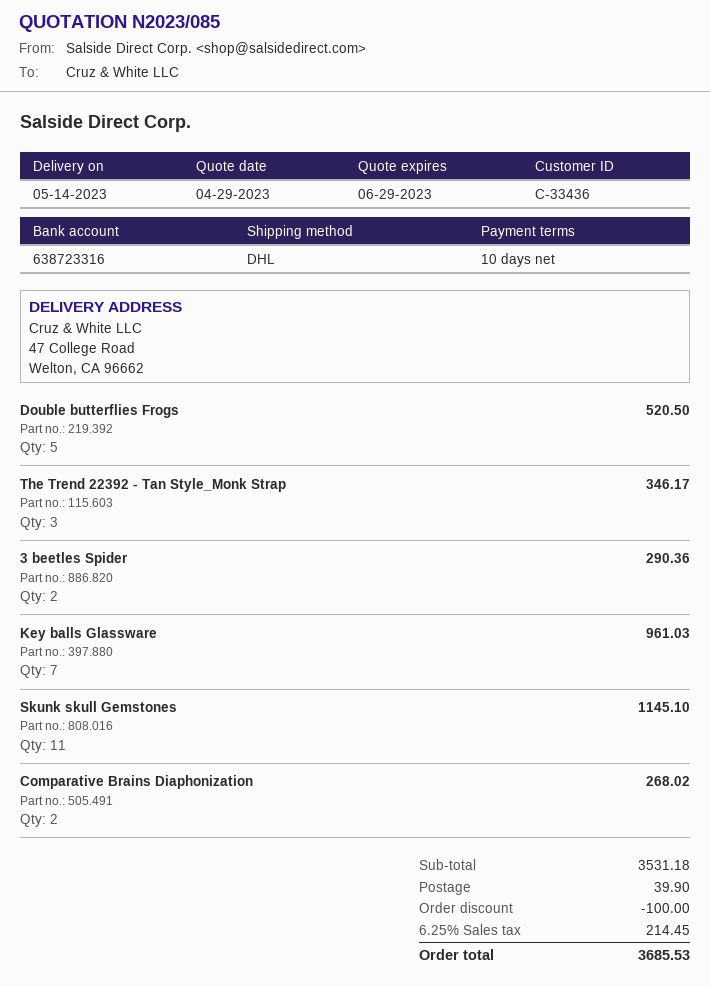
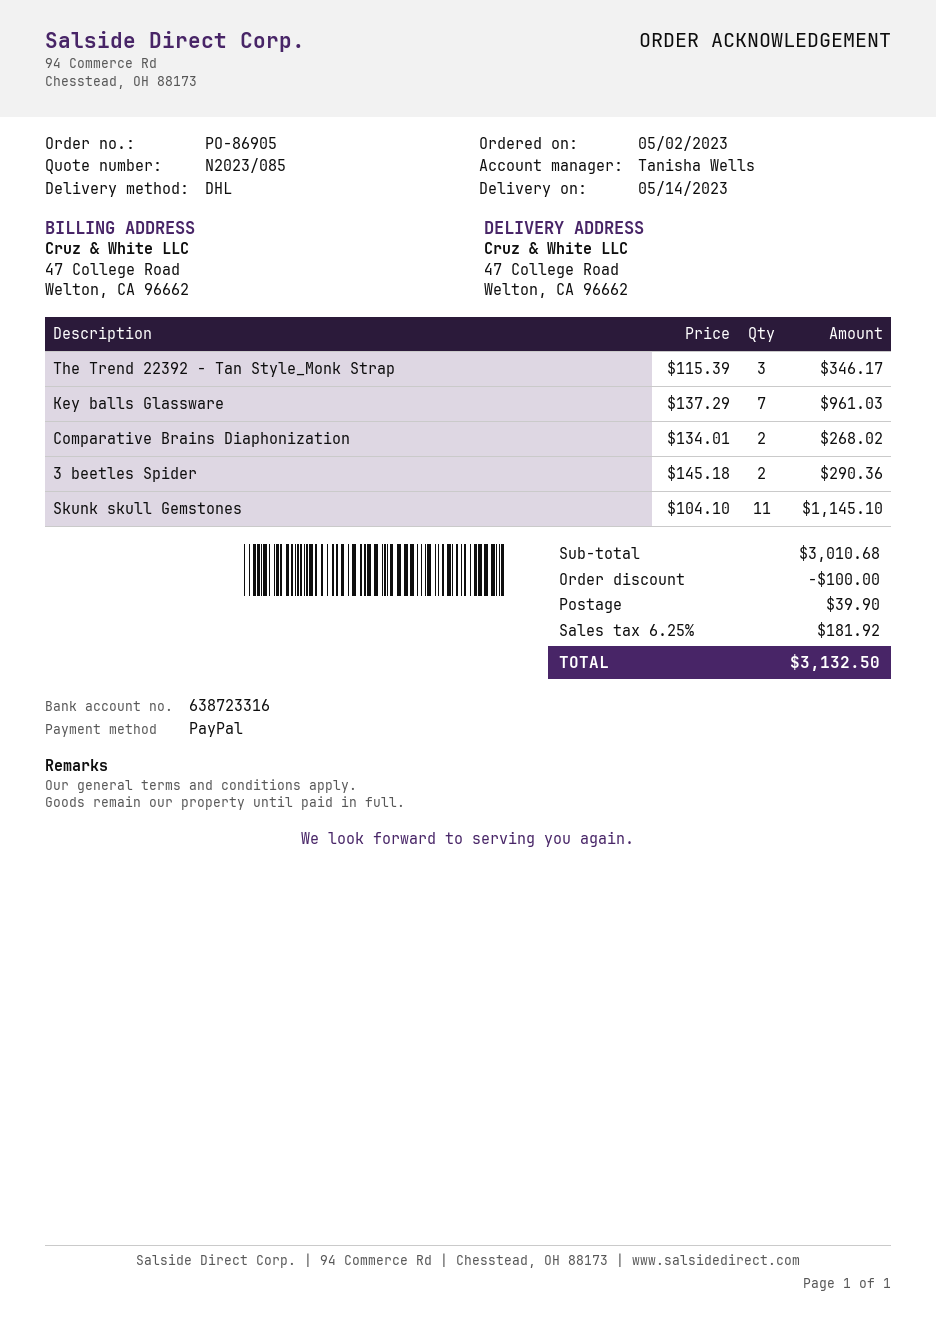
Double butterflies Frogs: 5 for 520.50 -> none
subtotal: 3531.18 -> 3010.68
tax: 6.25% = 214.45 -> 6.25% = 181.92
total: 3685.53 -> 3132.50

